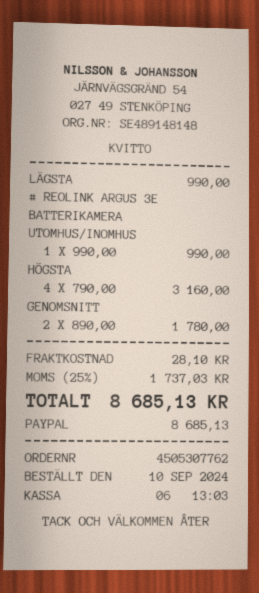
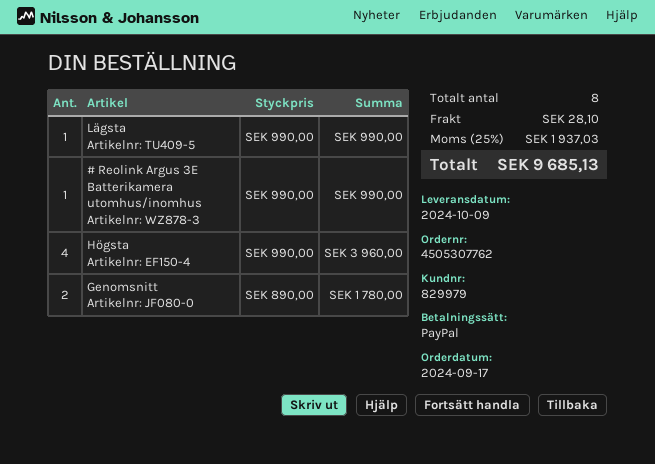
order date: 2024-09-10 -> 2024-09-17
HÖGSTA: 4 x 790.00 = 3160.00 -> 4 x 990.00 = 3960.00
tax: 25% = 1737.03 -> 25% = 1937.03
total: 8685.13 -> 9685.13

